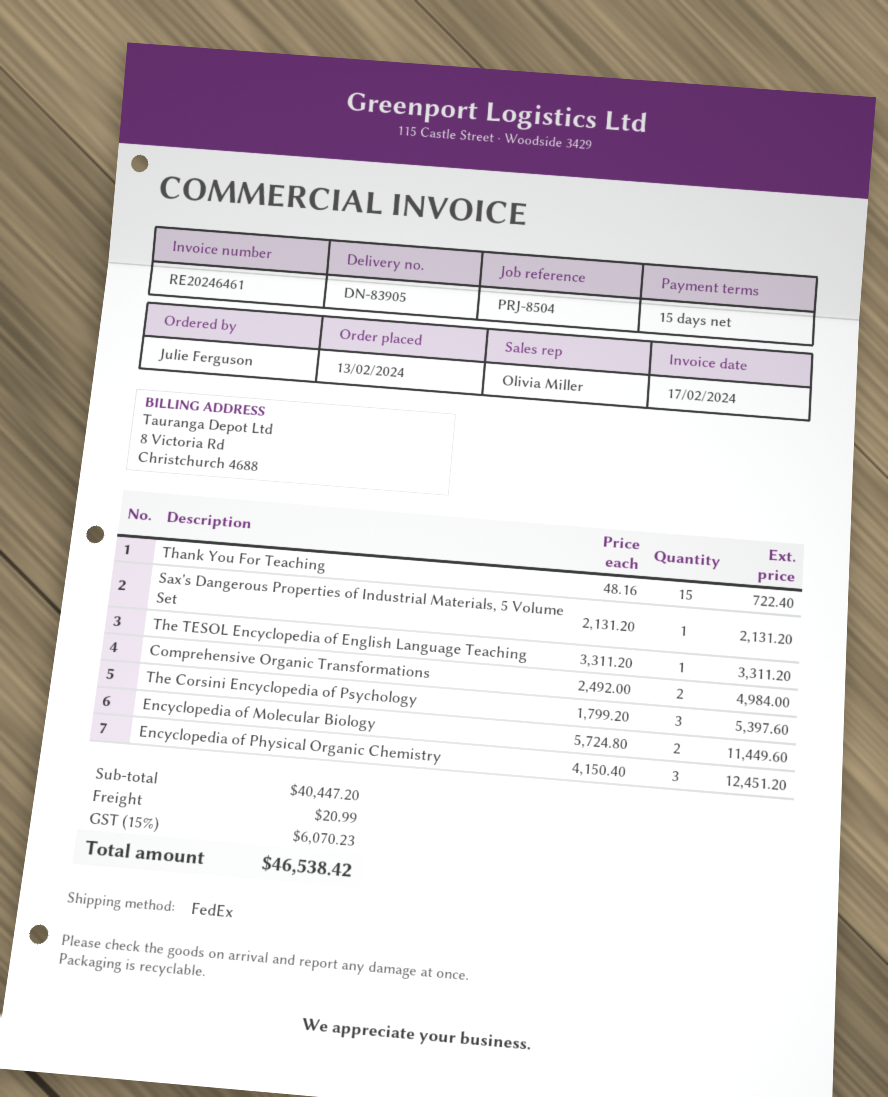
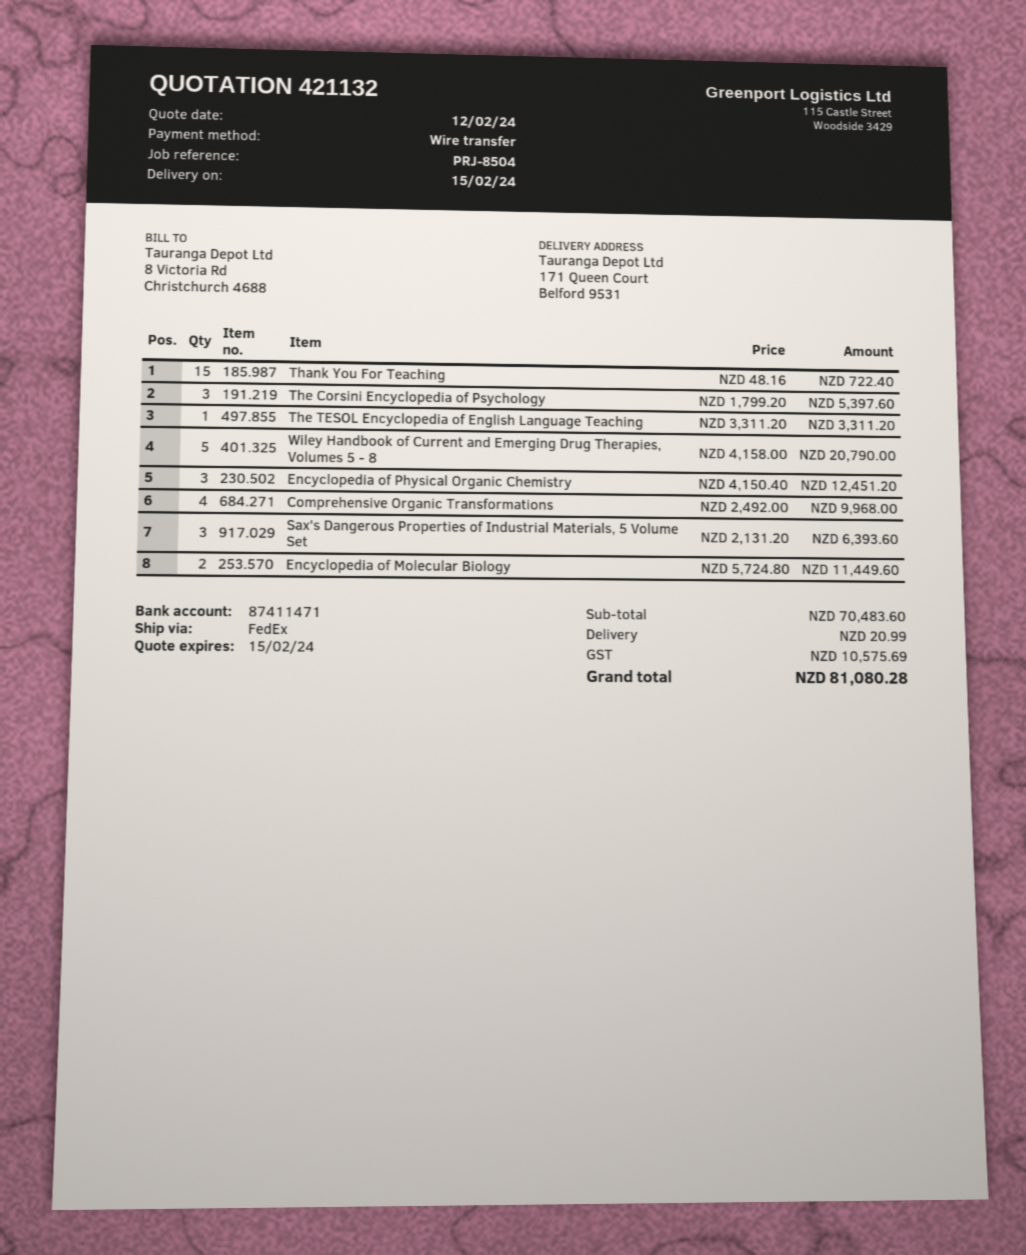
Sax's Dangerous Properties of Industrial Materials, 5 Volume Set: 1 x 2131.20 = 2131.20 -> 3 x 2131.20 = 6393.60
Comprehensive Organic Transformations: 2 x 2492.00 = 4984.00 -> 4 x 2492.00 = 9968.00
Wiley Handbook of Current and Emerging Drug Therapies, Volumes 5 - 8: none -> 5 x 4158.00 = 20790.00
subtotal: 40447.20 -> 70483.60
tax: 6070.23 -> 10575.69
total: 46538.42 -> 81080.28

